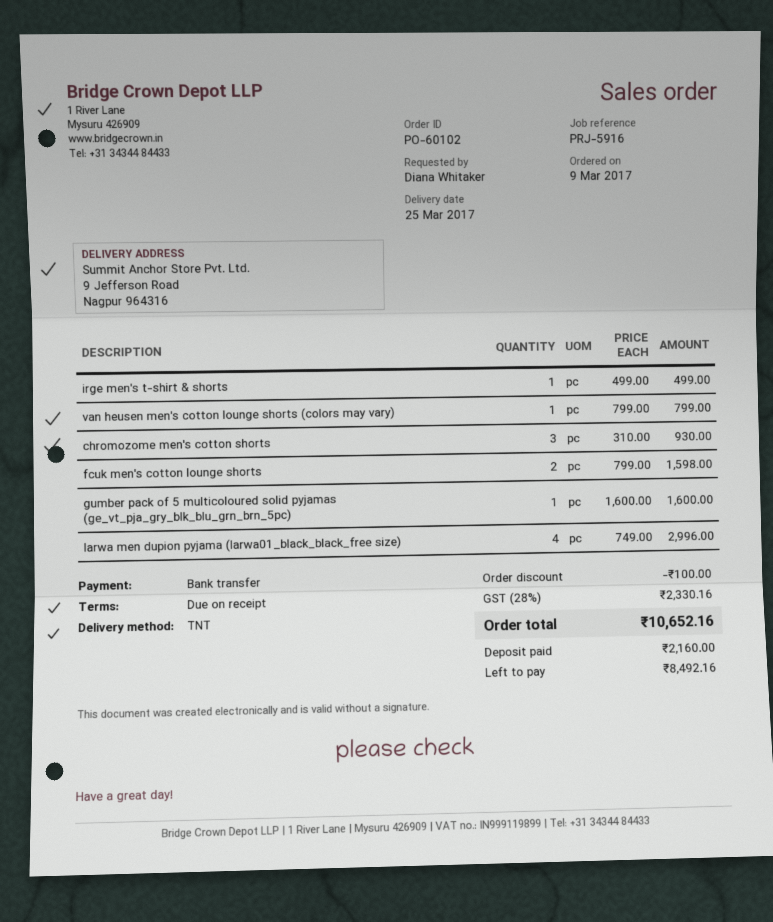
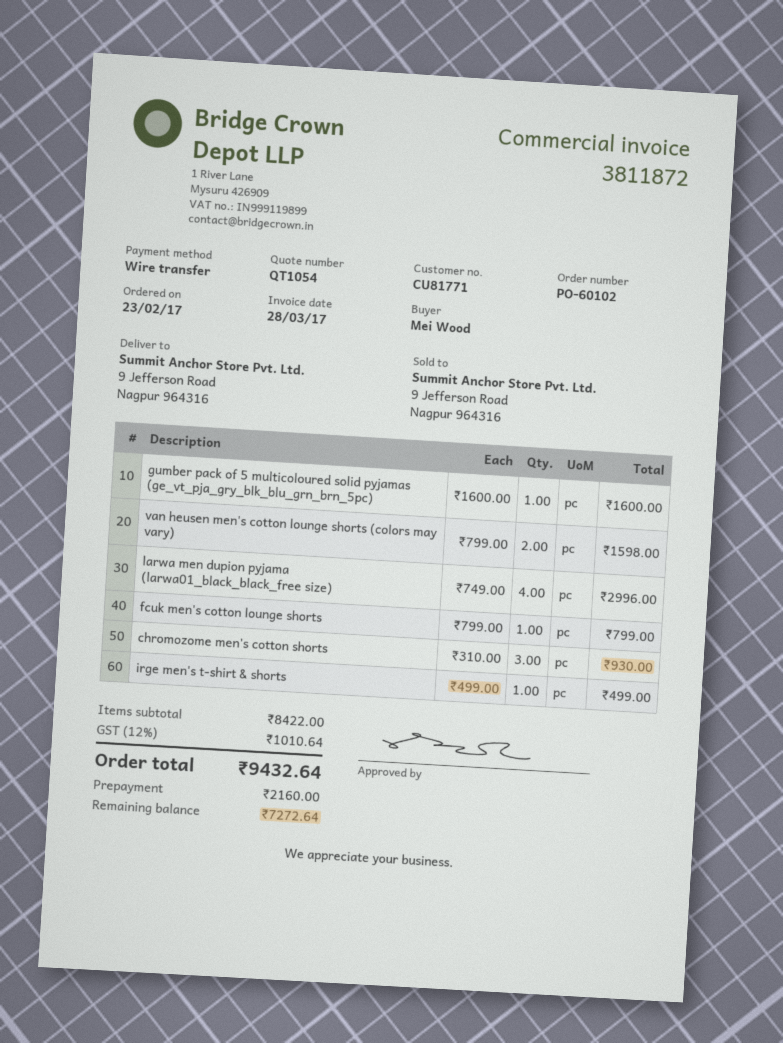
order date: 2017-03-09 -> 2017-02-23
ordered by: Diana Whitaker -> Mei Wood
van heusen men's cotton lounge shorts (colors may vary): 1 x 799.00 = 799.00 -> 2 x 799.00 = 1598.00
fcuk men's cotton lounge shorts: 2 x 799.00 = 1598.00 -> 1 x 799.00 = 799.00
discount: 100.00 -> none
tax: 28% = 2330.16 -> 12% = 1010.64
total: 10652.16 -> 9432.64
balance: 8492.16 -> 7272.64

